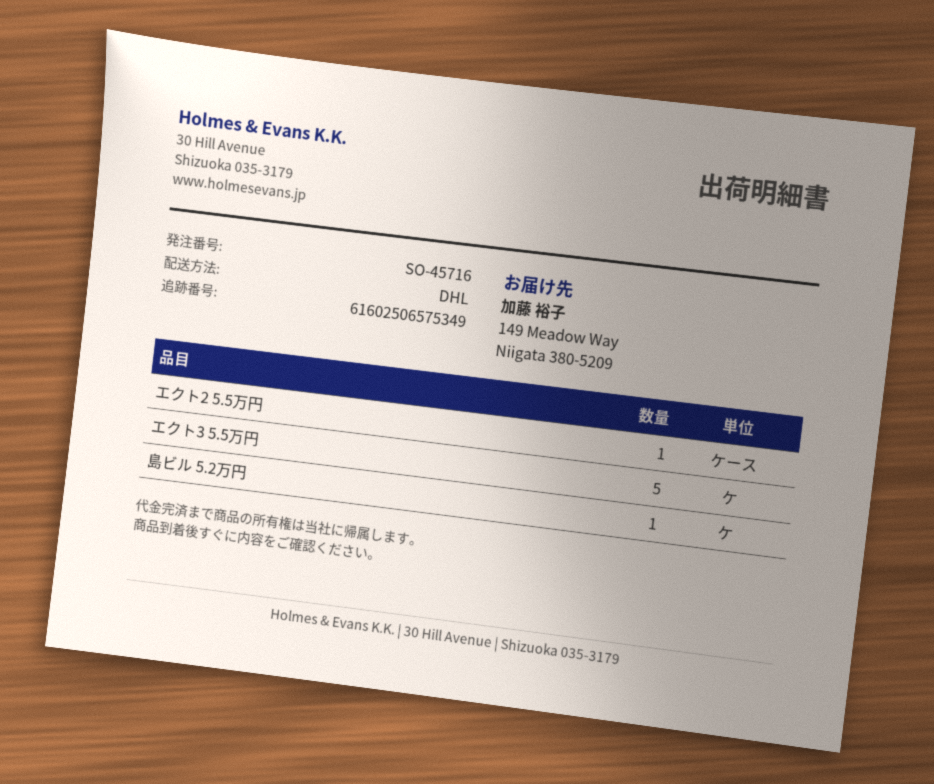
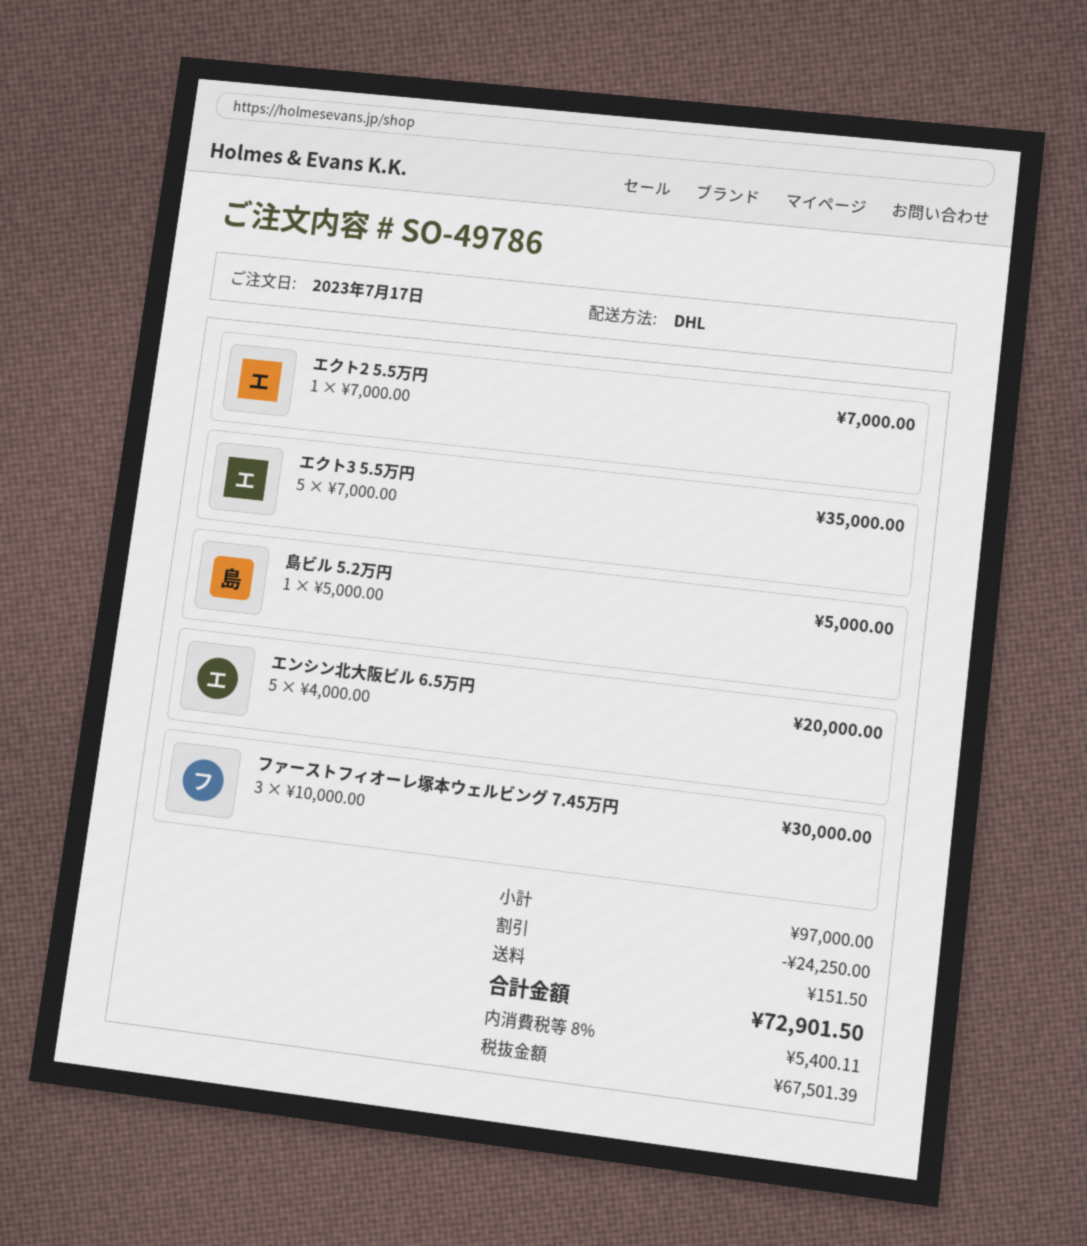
order number: SO-45716 -> SO-49786
エンシン北大阪ビル 6.5万円: none -> 5
ファーストフィオーレ塚本ウェルビング 7.45万円: none -> 3

